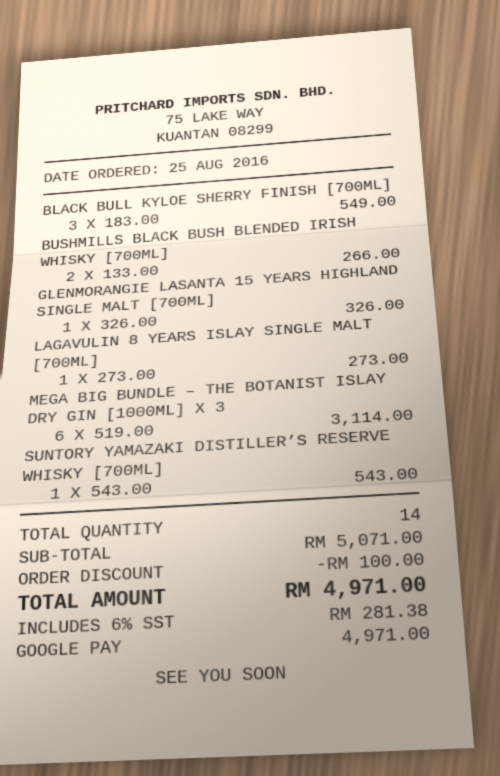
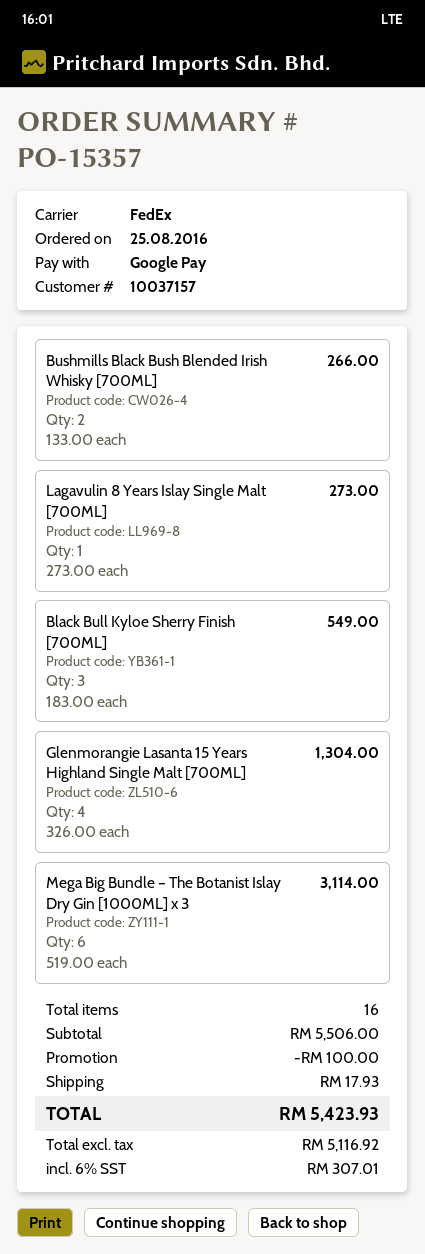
GLENMORANGIE LASANTA 15 YEARS HIGHLAND SINGLE MALT [700ML]: 1 x 326.00 = 326.00 -> 4 x 326.00 = 1304.00
SUNTORY YAMAZAKI DISTILLER’S RESERVE WHISKY [700ML]: 1 x 543.00 = 543.00 -> none
total quantity: 14 -> 16
subtotal: 5071.00 -> 5506.00
shipping: none -> 17.93
tax: 6% = 281.38 -> 6% = 307.01
total: 4971.00 -> 5423.93

